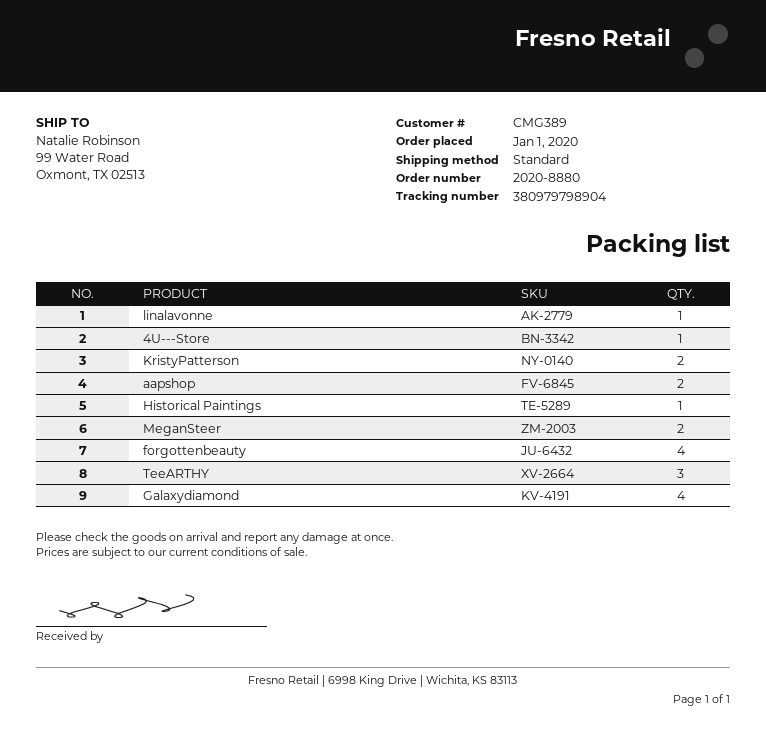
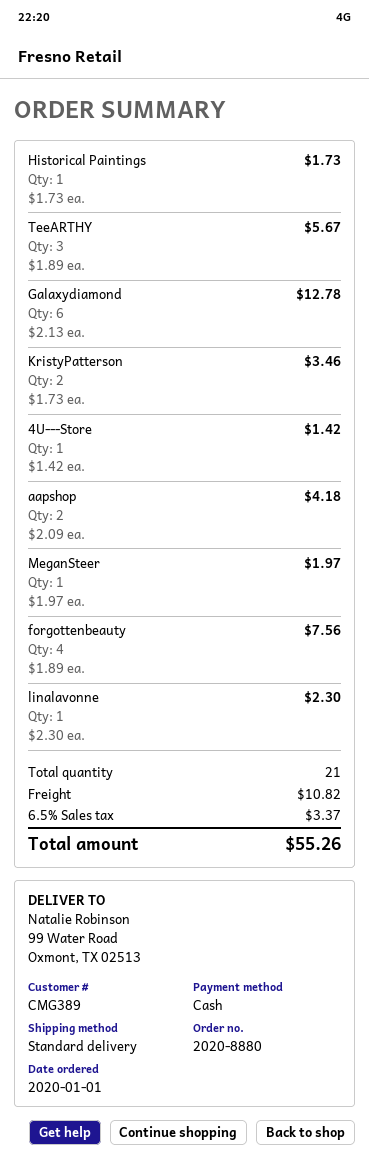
MeganSteer: 2 -> 1
Galaxydiamond: 4 -> 6

